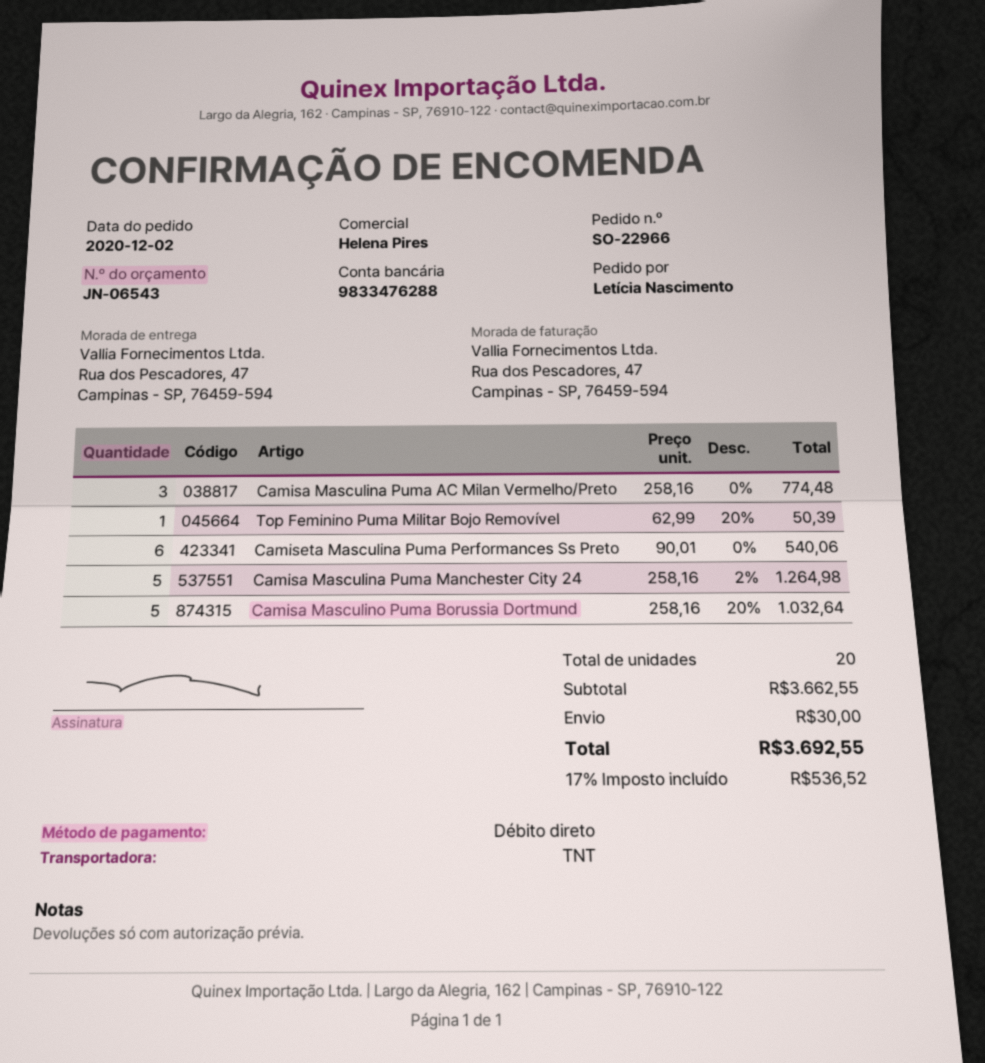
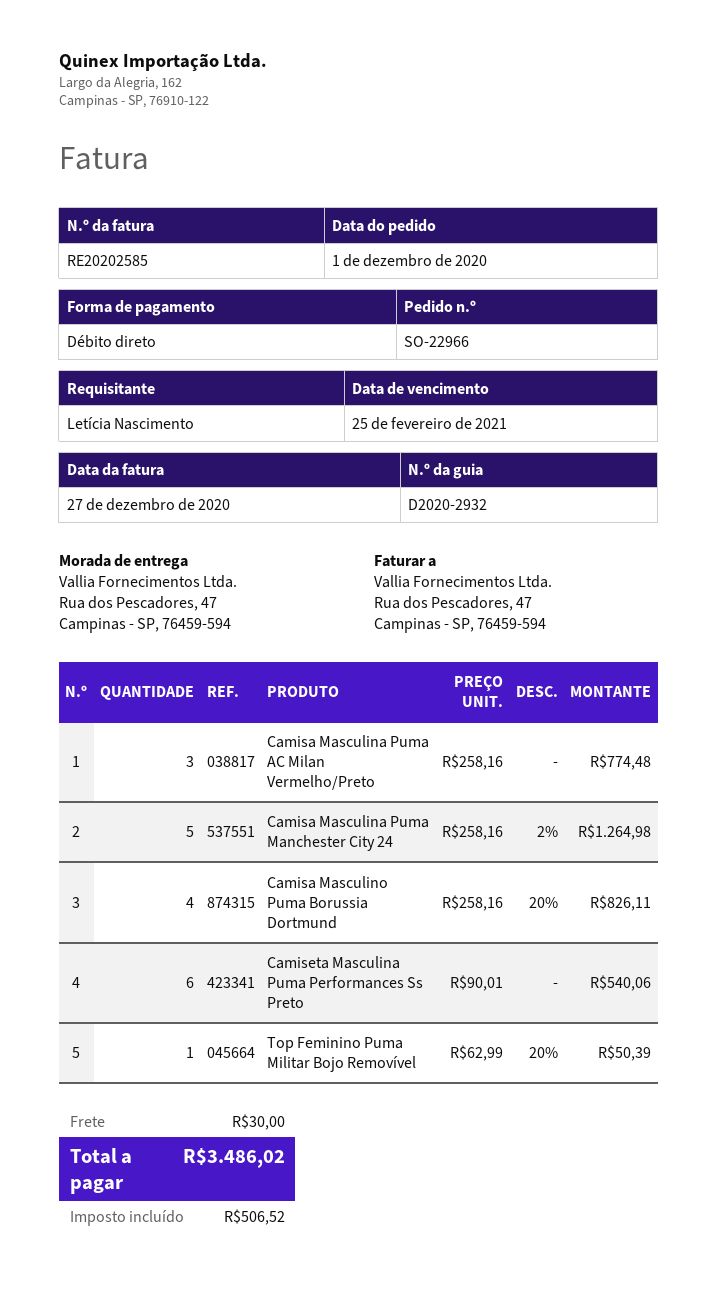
order date: 2020-12-02 -> 2020-12-01
Camisa Masculino Puma Borussia Dortmund: 5 x 258.16 - 20% = 1032.64 -> 4 x 258.16 - 20% = 826.11
tax: 536.52 -> 506.52
total: 3692.55 -> 3486.02

